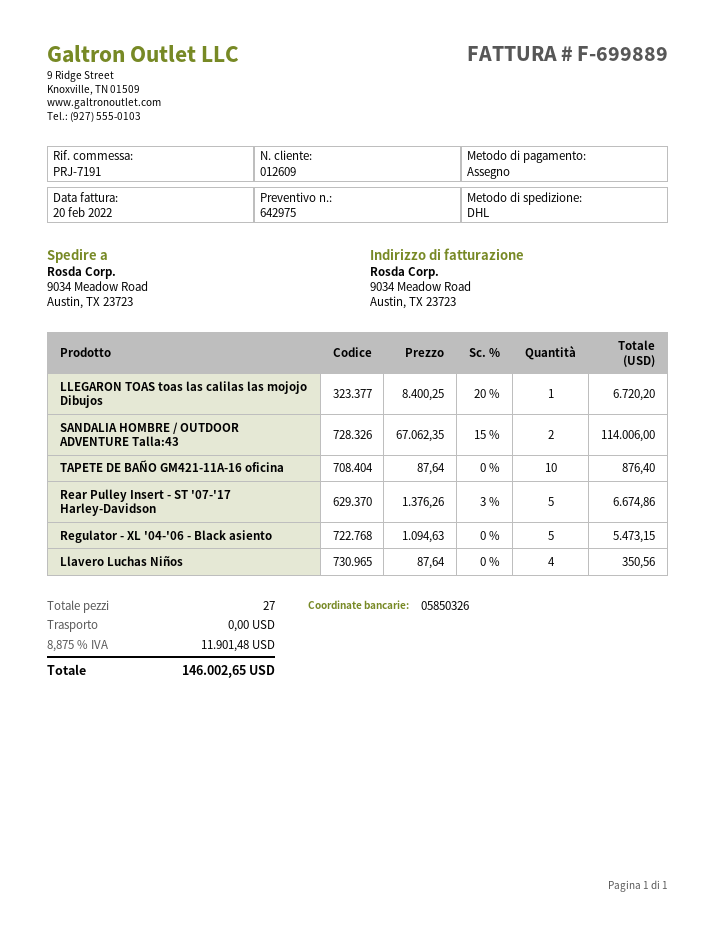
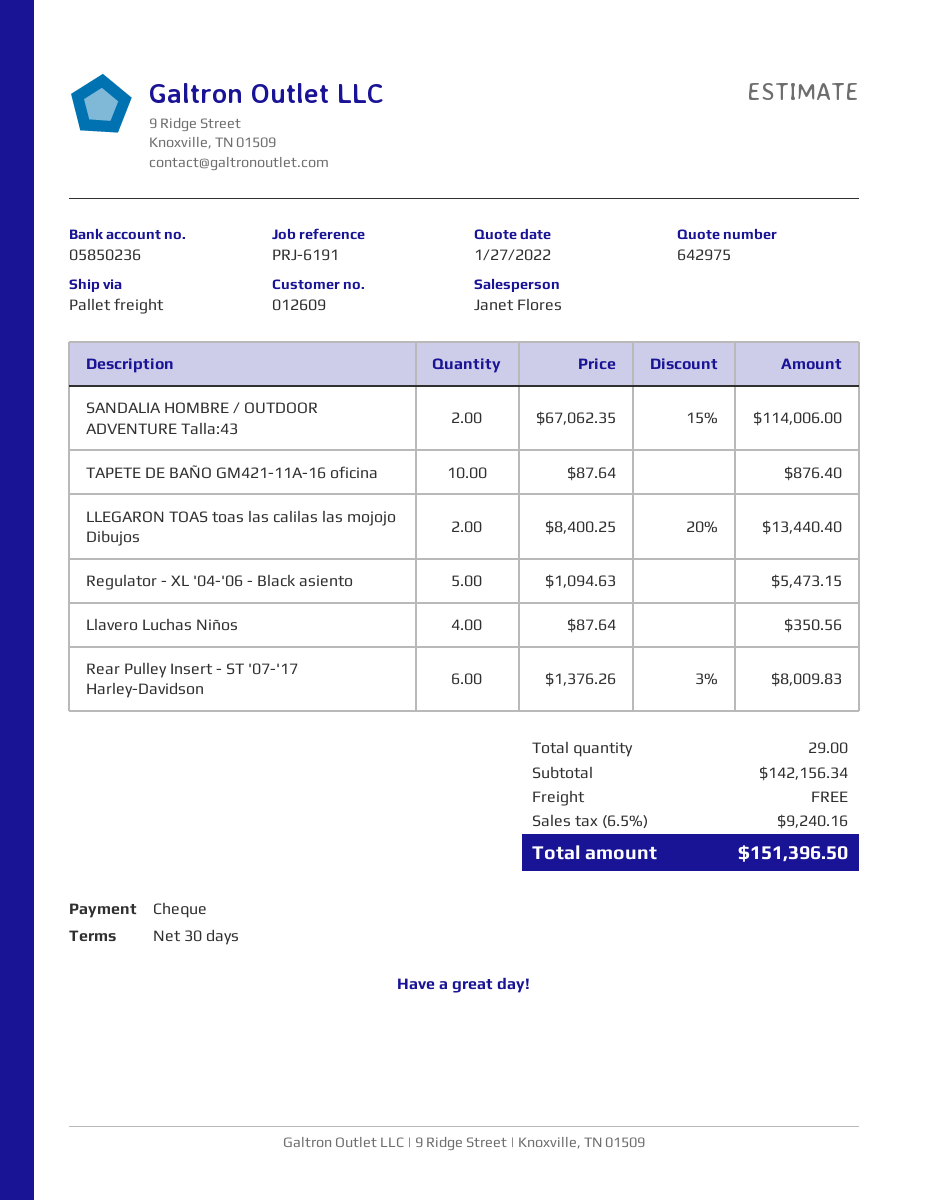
reference: PRJ-7191 -> PRJ-6191
bank account: 05850326 -> 05850236
shipping method: DHL -> pallet freight
LLEGARON TOAS toas las calilas las mojojo Dibujos: 1 x 8400.25 - 20% = 6720.20 -> 2 x 8400.25 - 20% = 13440.40
Rear Pulley Insert - ST '07-'17 Harley-Davidson: 5 x 1376.26 - 3% = 6674.86 -> 6 x 1376.26 - 3% = 8009.83
total quantity: 27 -> 29
tax: 8.875% = 11901.48 -> 6.5% = 9240.16
total: 146002.65 -> 151396.50

